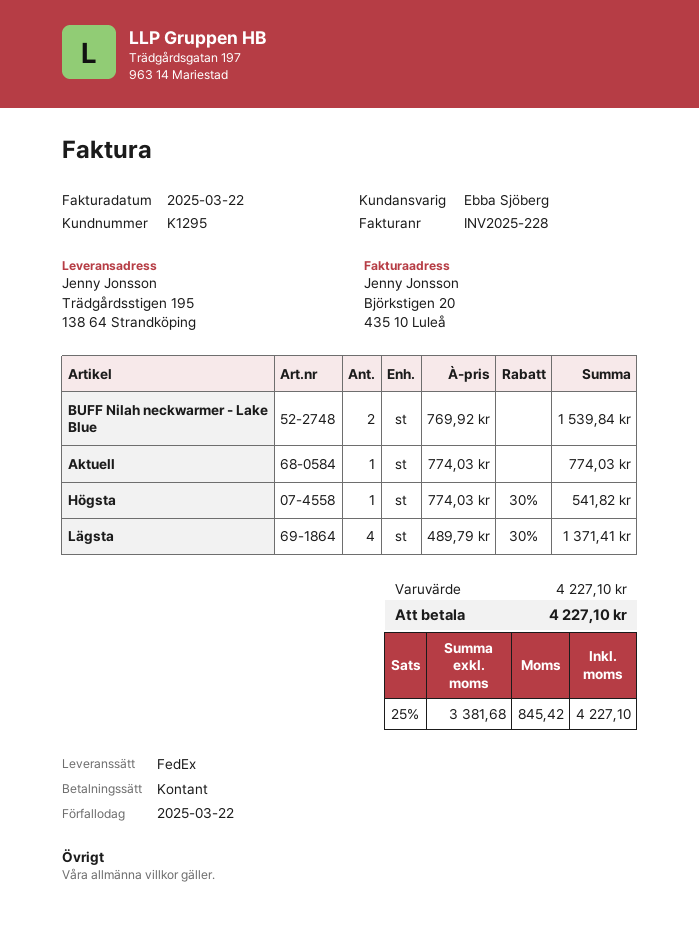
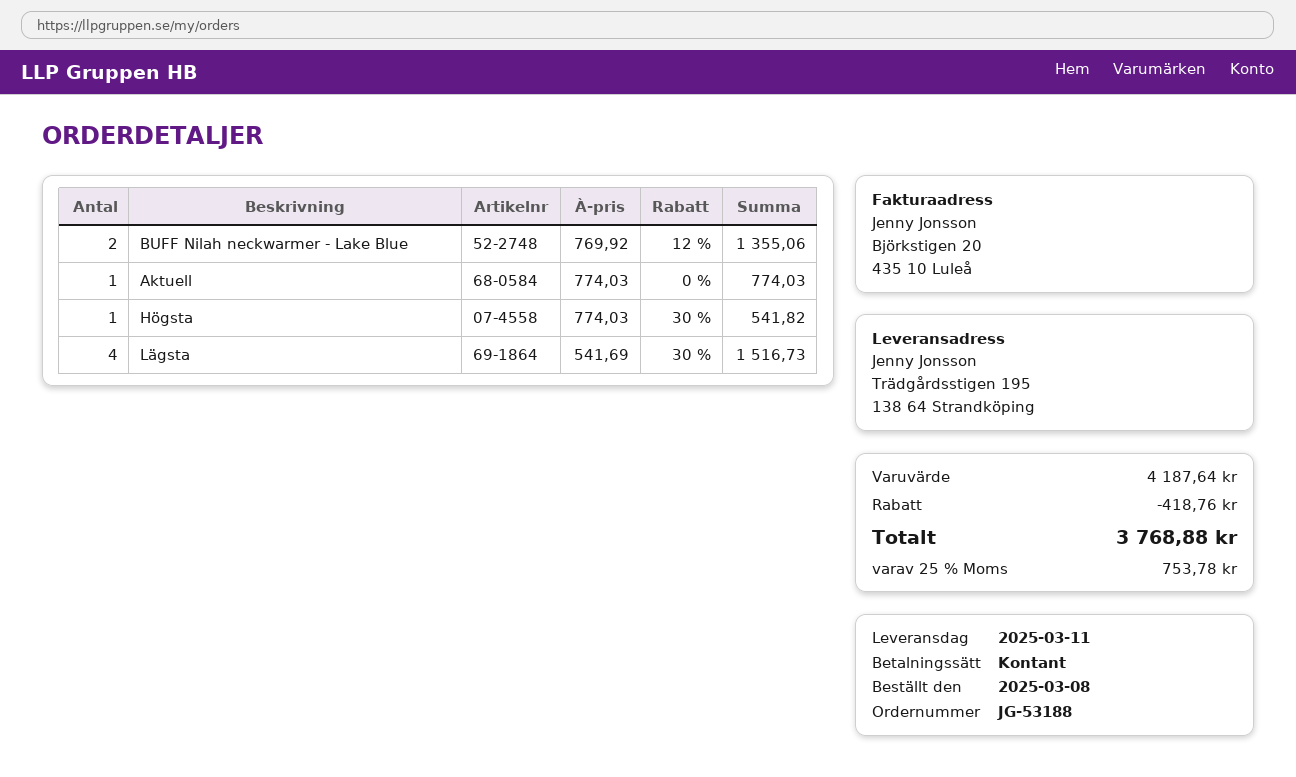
BUFF Nilah neckwarmer - Lake Blue: 2 x 769.92 = 1539.84 -> 2 x 769.92 - 12% = 1355.06
Lägsta: 4 x 489.79 - 30% = 1371.41 -> 4 x 541.69 - 30% = 1516.73
subtotal: 4227.10 -> 4187.64
discount: none -> 418.76
tax: 25% = 845.42 -> 25% = 753.78
total: 4227.10 -> 3768.88

